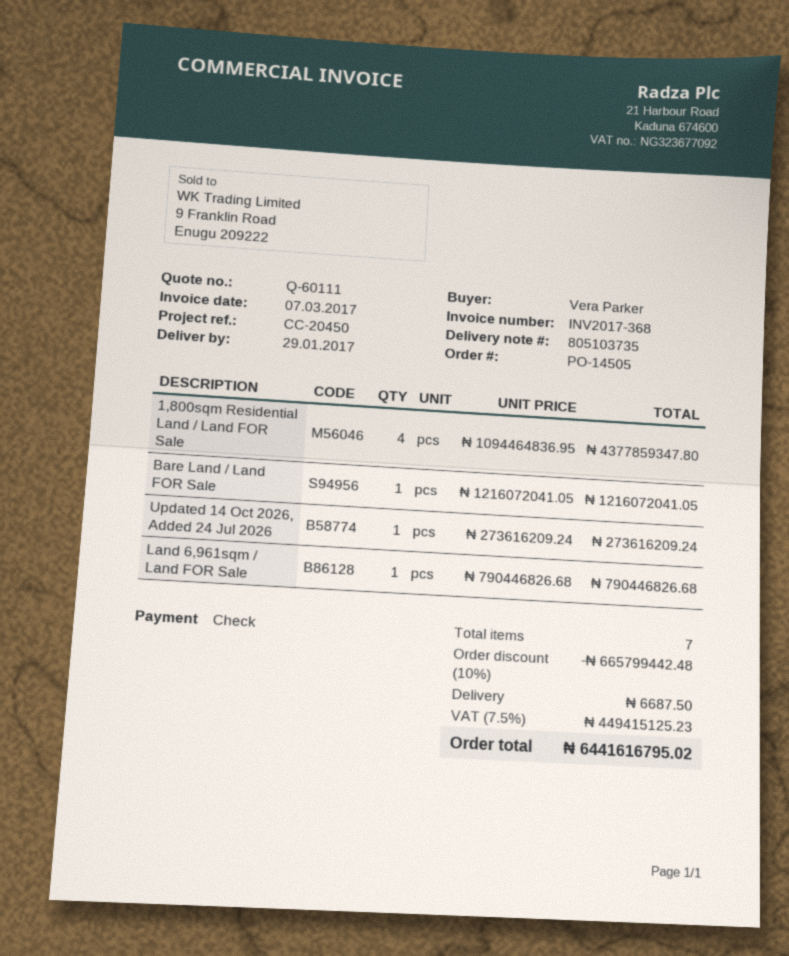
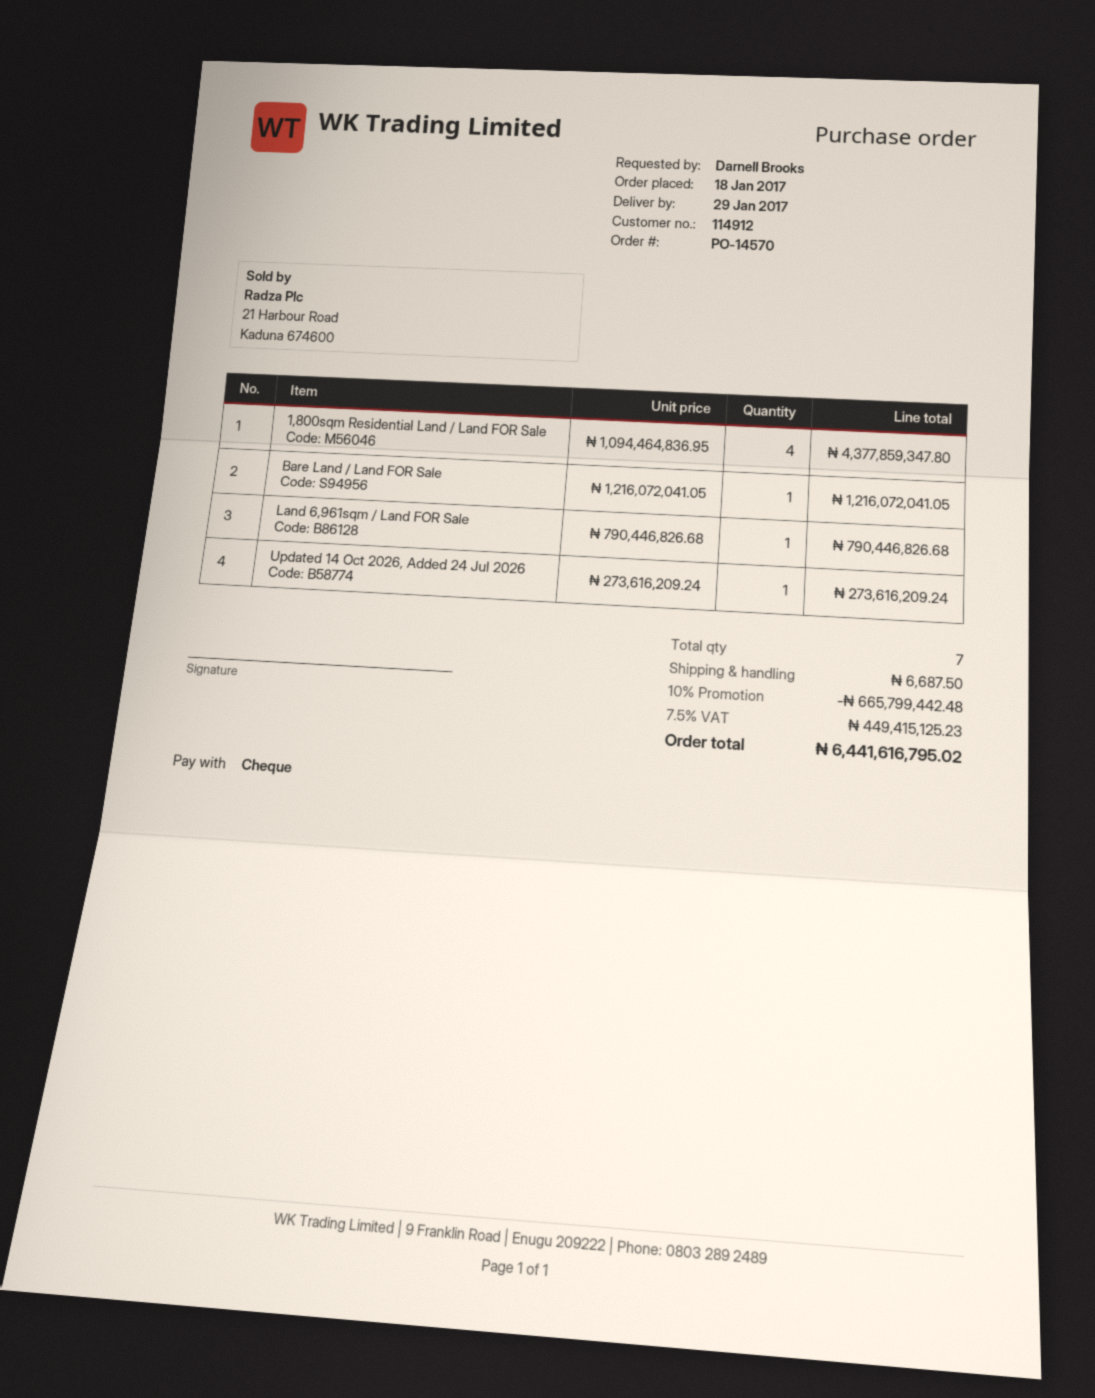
order number: PO-14505 -> PO-14570
ordered by: Vera Parker -> Darnell Brooks

